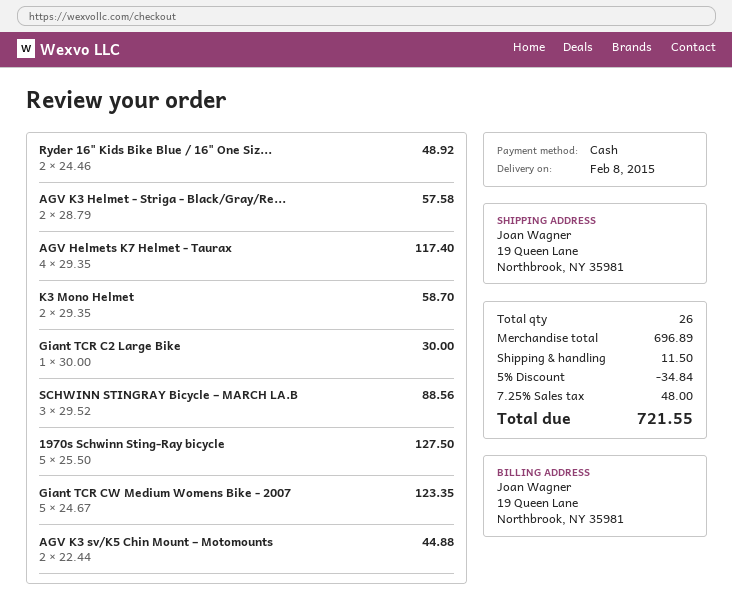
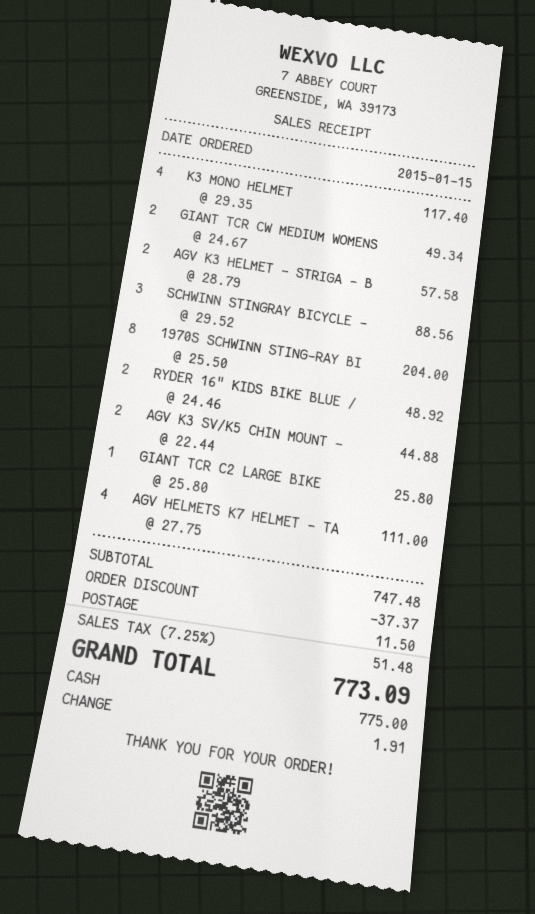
AGV Helmets K7 Helmet - Taurax: 4 x 29.35 = 117.40 -> 4 x 27.75 = 111.00
K3 Mono Helmet: 2 x 29.35 = 58.70 -> 4 x 29.35 = 117.40
Giant TCR C2 Large Bike: 1 x 30.00 = 30.00 -> 1 x 25.80 = 25.80
1970s Schwinn Sting-Ray bicycle: 5 x 25.50 = 127.50 -> 8 x 25.50 = 204.00
Giant TCR CW Medium Womens Bike - 2007: 5 x 24.67 = 123.35 -> 2 x 24.67 = 49.34
subtotal: 696.89 -> 747.48
discount: 34.84 -> 37.37
tax: 7.25% = 48.00 -> 7.25% = 51.48
total: 721.55 -> 773.09

